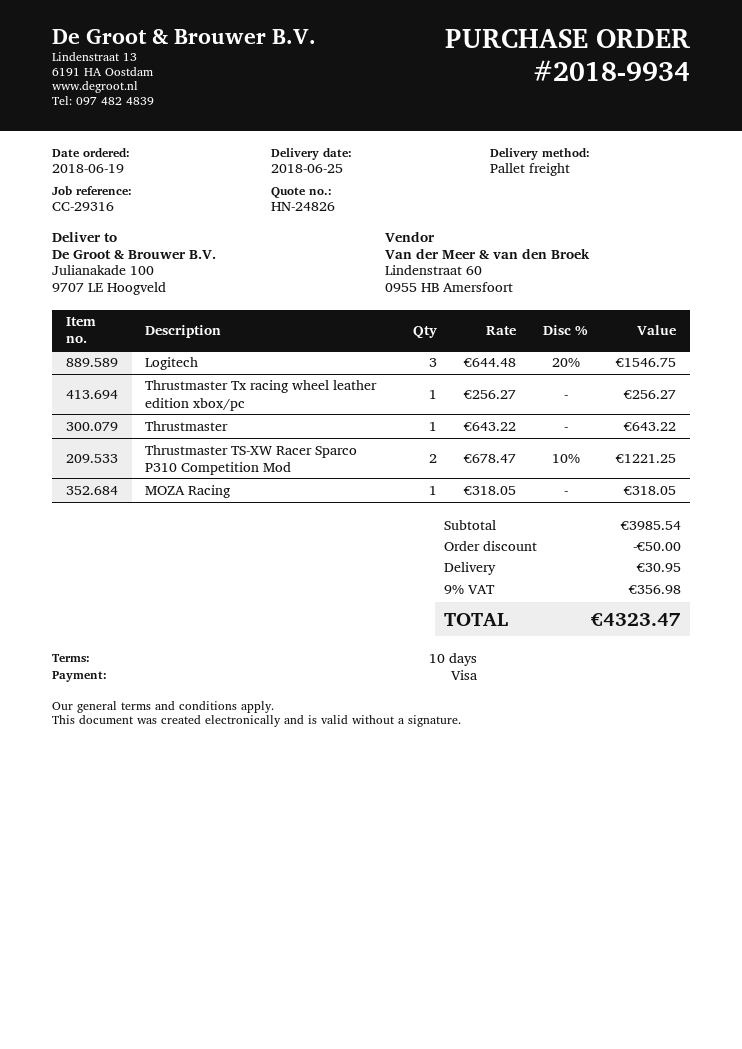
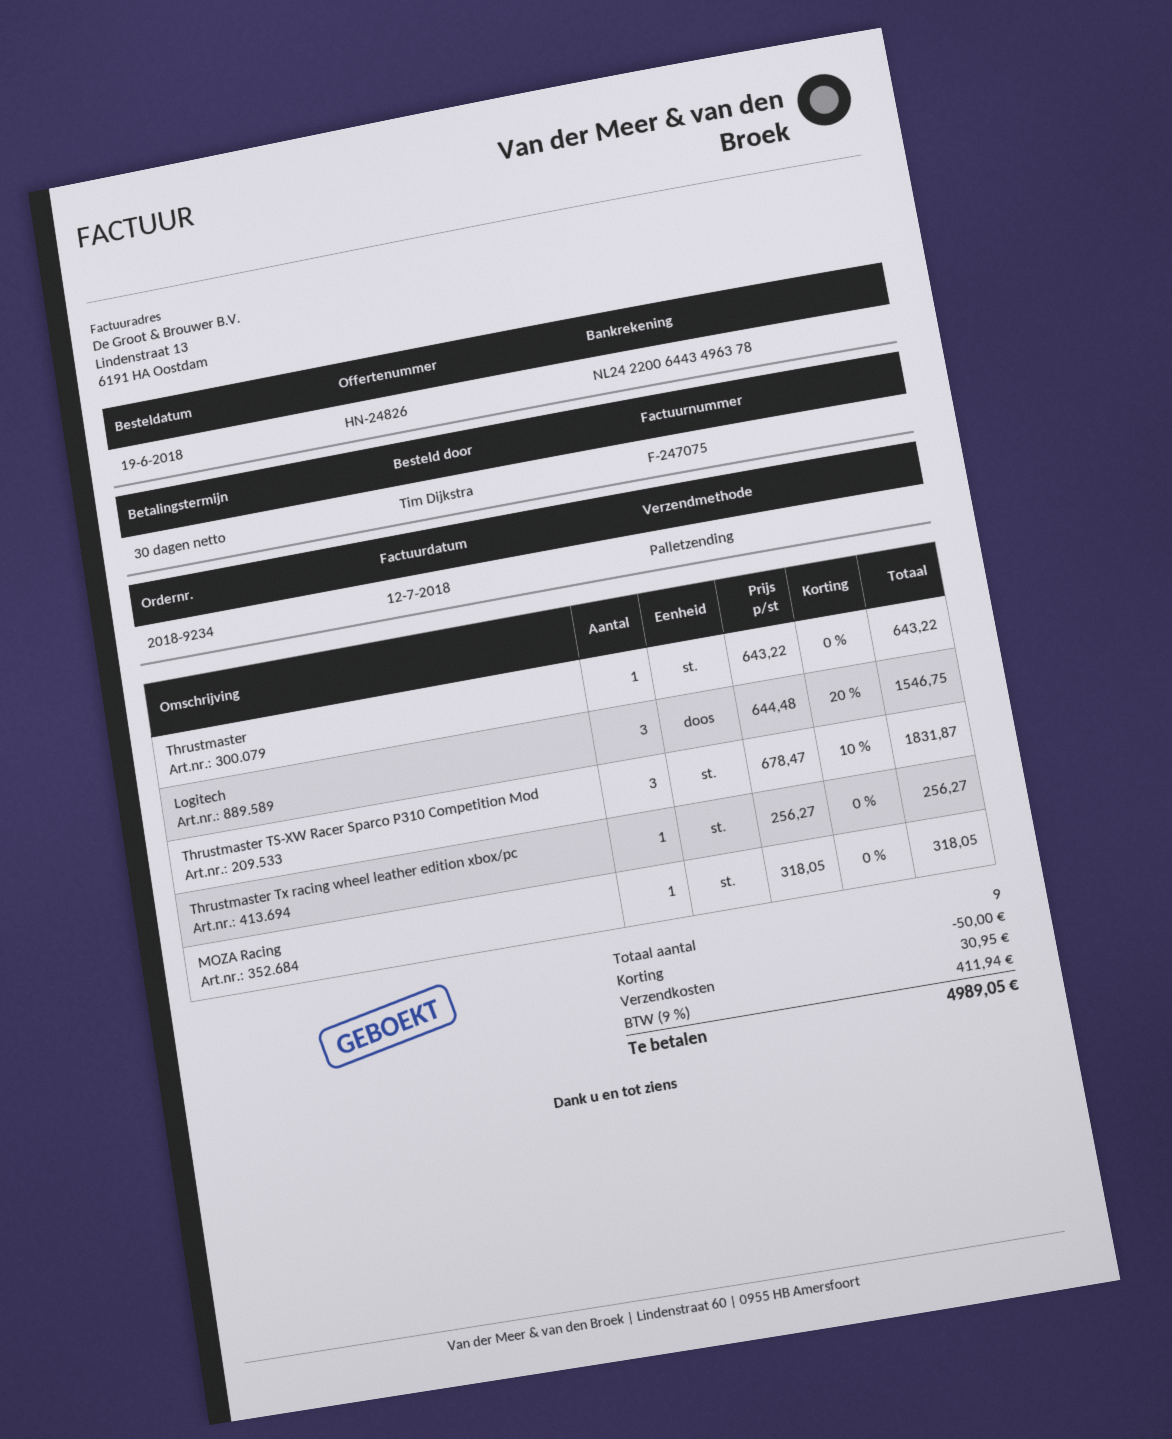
order number: 2018-9934 -> 2018-9234
payment terms: 10 days -> 30 days
Thrustmaster TS-XW Racer Sparco P310 Competition Mod: 2 x 678.47 - 10% = 1221.25 -> 3 x 678.47 - 10% = 1831.87
tax: 9% = 356.98 -> 9% = 411.94
total: 4323.47 -> 4989.05

